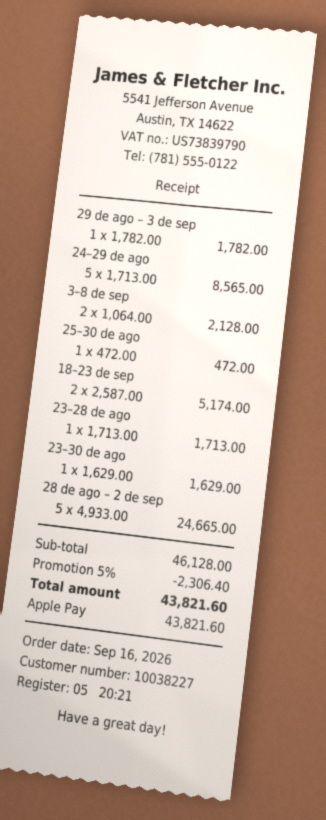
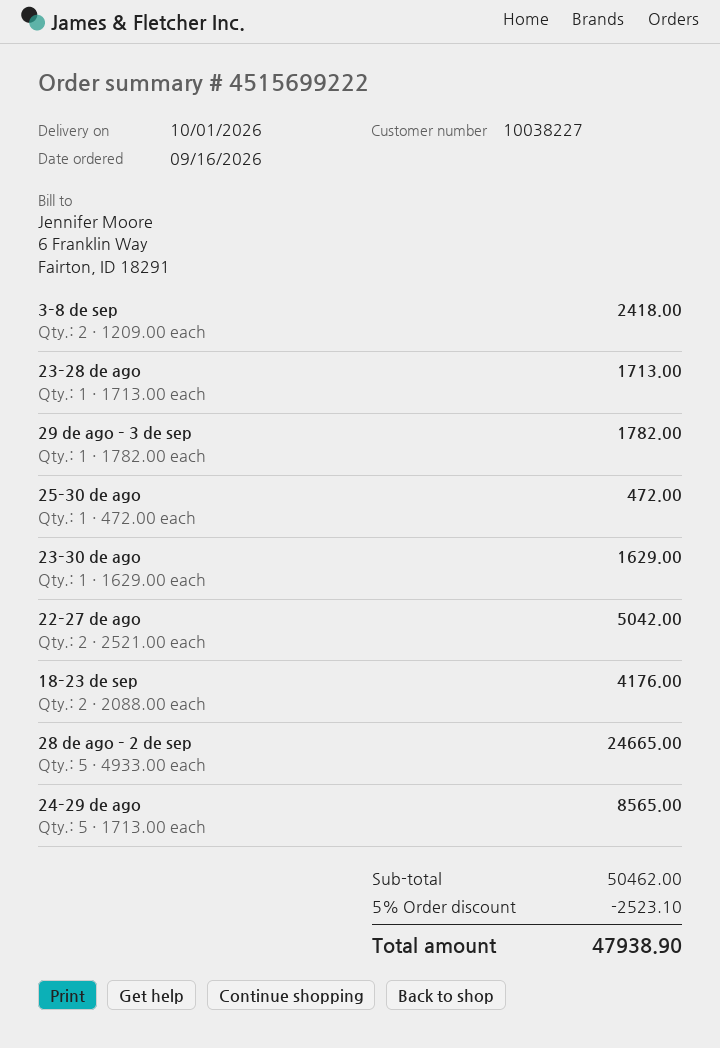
3–8 de sep: 2 x 1064.00 = 2128.00 -> 2 x 1209.00 = 2418.00
18–23 de sep: 2 x 2587.00 = 5174.00 -> 2 x 2088.00 = 4176.00
22–27 de ago: none -> 2 x 2521.00 = 5042.00
subtotal: 46128.00 -> 50462.00
discount: 5% = 2306.40 -> 5% = 2523.10
total: 43821.60 -> 47938.90

